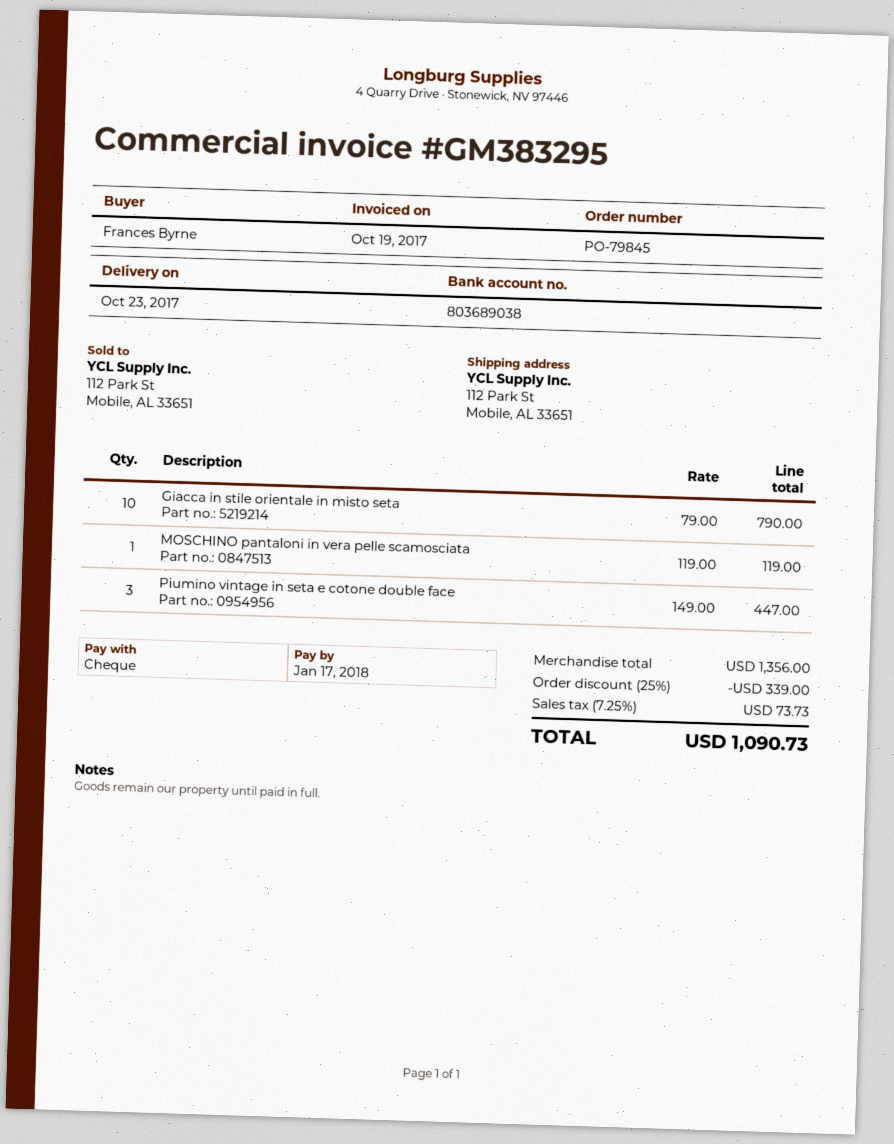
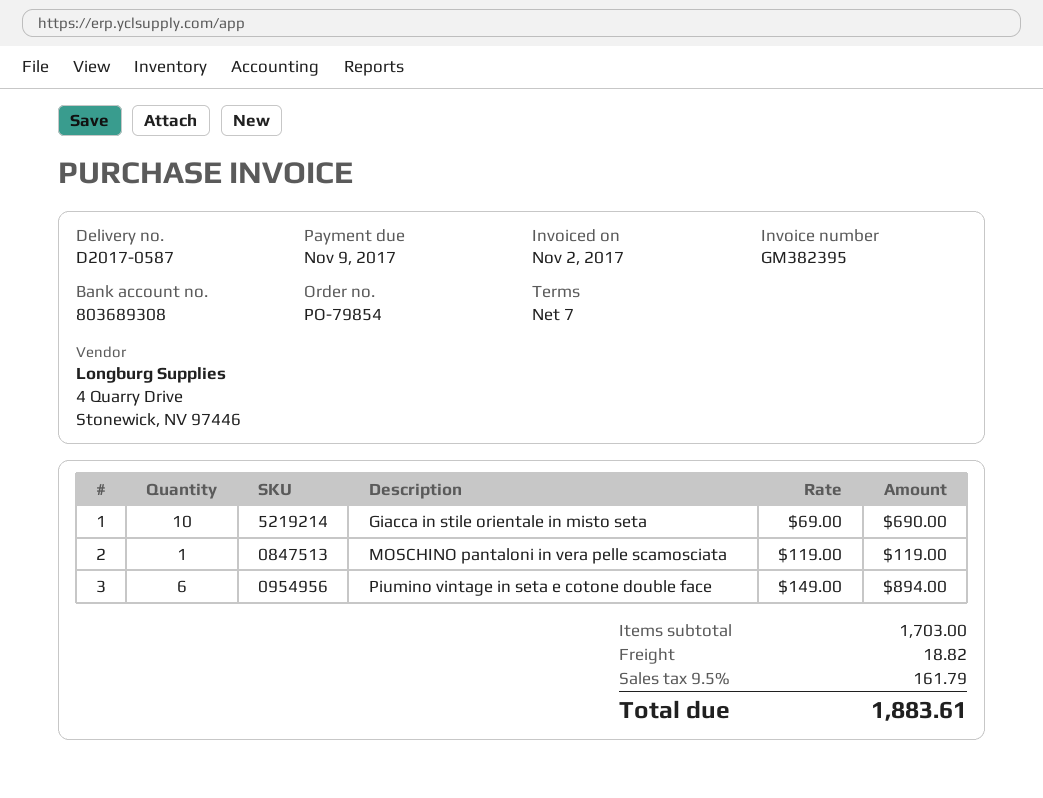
order number: PO-79845 -> PO-79854
invoice number: GM383295 -> GM382395
invoice date: 2017-10-19 -> 2017-11-02
due date: 2018-01-17 -> 2017-11-09
bank account: 803689038 -> 803689308
Giacca in stile orientale in misto seta: 10 x 79.00 = 790.00 -> 10 x 69.00 = 690.00
Piumino vintage in seta e cotone double face: 3 x 149.00 = 447.00 -> 6 x 149.00 = 894.00
subtotal: 1356.00 -> 1703.00
discount: 25% = 339.00 -> none
shipping: none -> 18.82
tax: 7.25% = 73.73 -> 9.5% = 161.79
total: 1090.73 -> 1883.61

